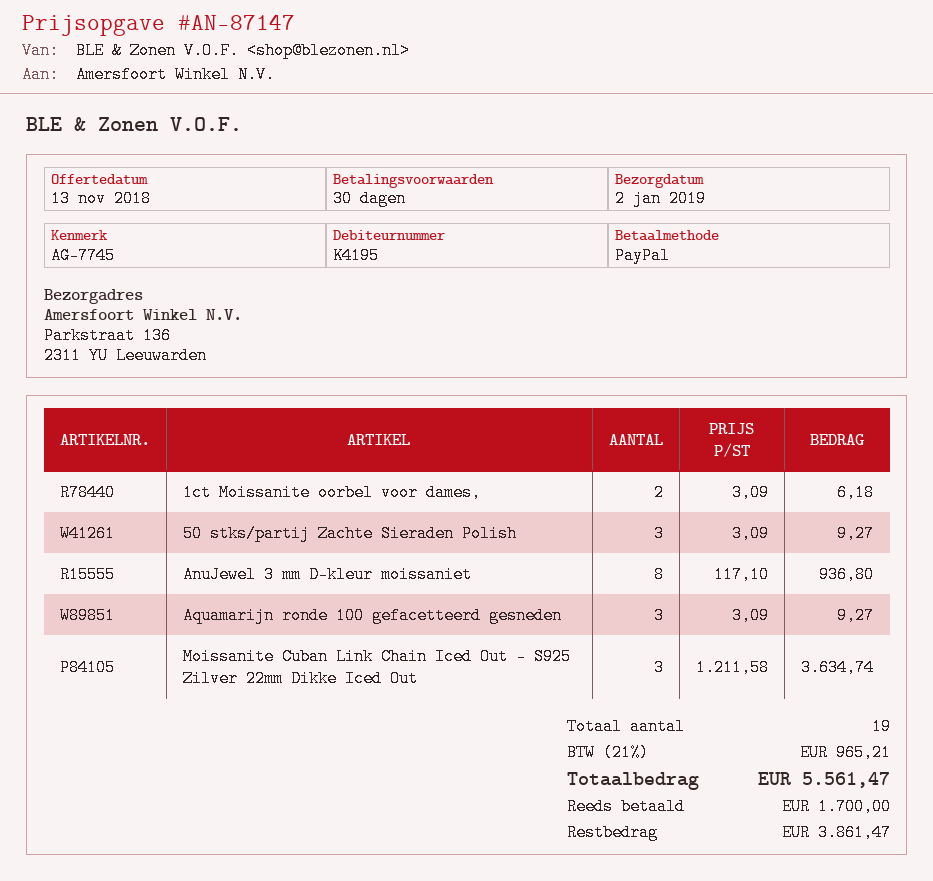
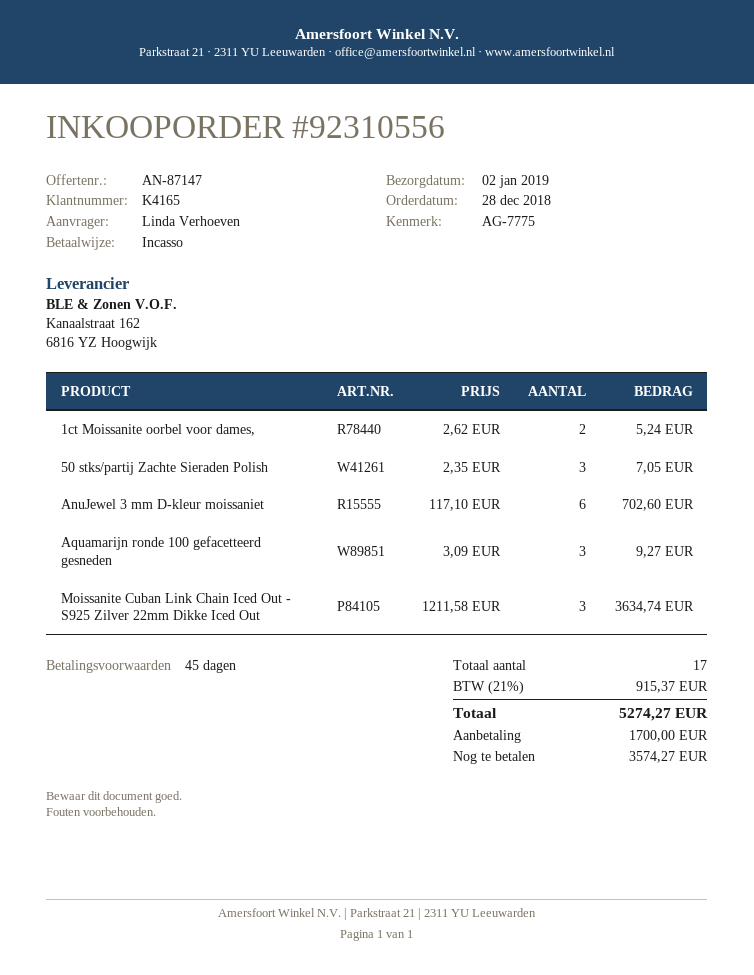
payment terms: 30 days -> 45 days
customer number: K4195 -> K4165
reference: AG-7745 -> AG-7775
payment method: PayPal -> direct debit
1ct Moissanite oorbel voor dames,: 2 x 3.09 = 6.18 -> 2 x 2.62 = 5.24
50 stks/partij Zachte Sieraden Polish: 3 x 3.09 = 9.27 -> 3 x 2.35 = 7.05
AnuJewel 3 mm D-kleur moissaniet: 8 x 117.10 = 936.80 -> 6 x 117.10 = 702.60
total quantity: 19 -> 17
tax: 21% = 965.21 -> 21% = 915.37
total: 5561.47 -> 5274.27
balance: 3861.47 -> 3574.27

